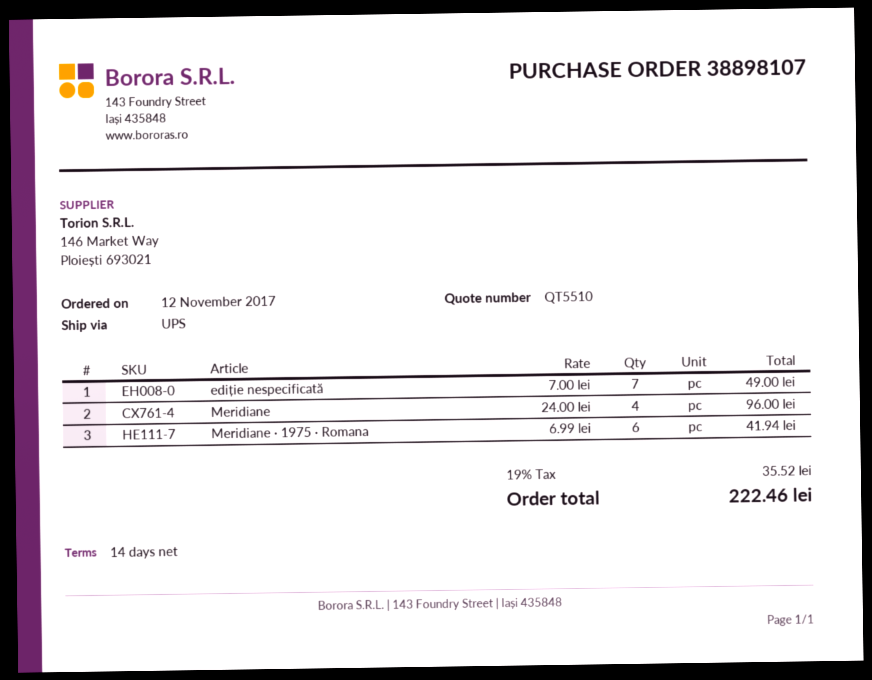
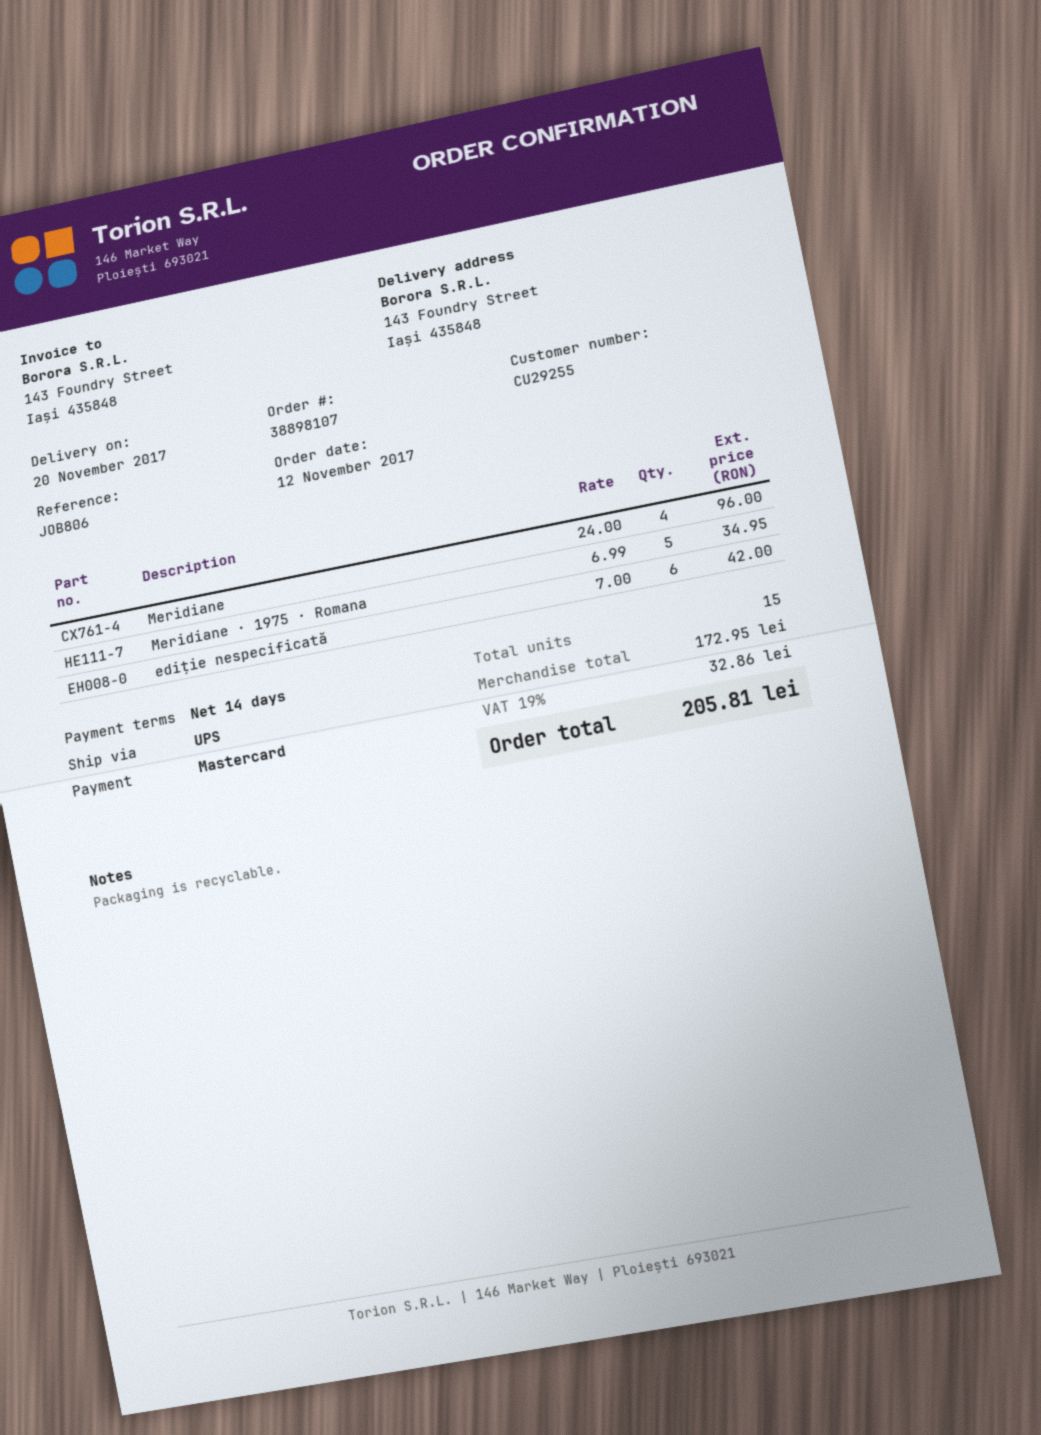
ediție nespecificată: 7 x 7.00 = 49.00 -> 6 x 7.00 = 42.00
Meridiane · 1975 · Romana: 6 x 6.99 = 41.94 -> 5 x 6.99 = 34.95
tax: 19% = 35.52 -> 19% = 32.86
total: 222.46 -> 205.81

